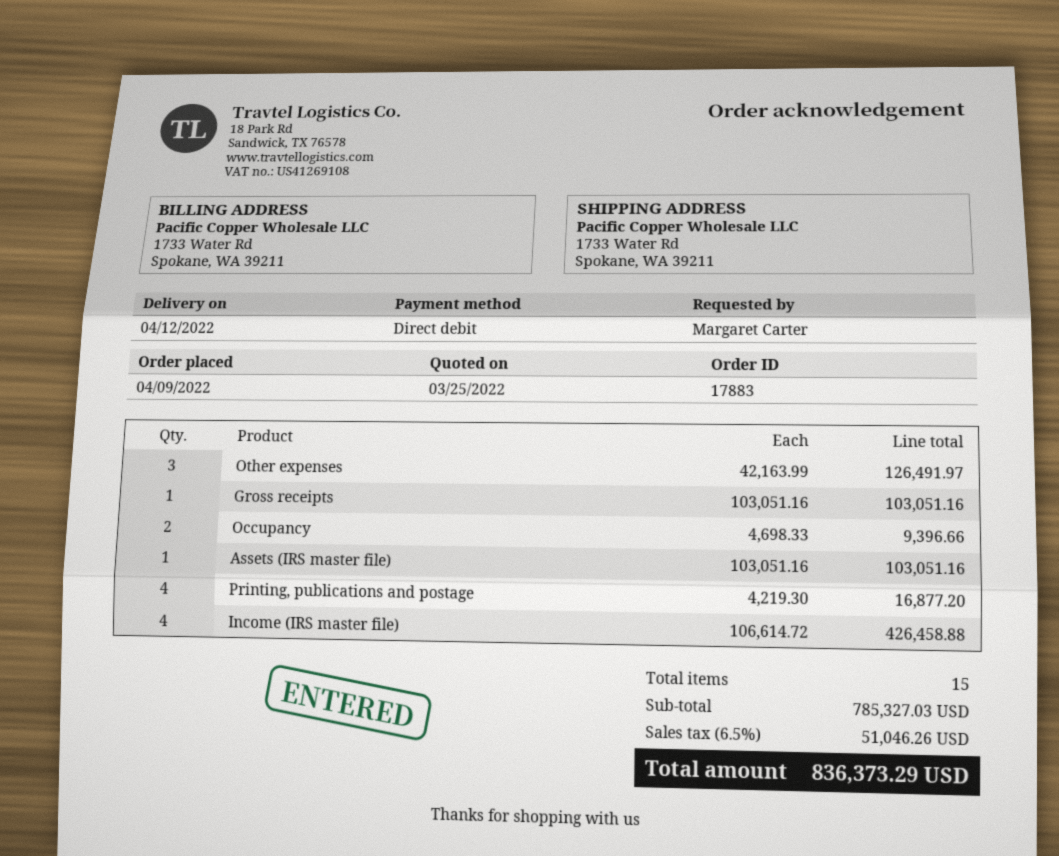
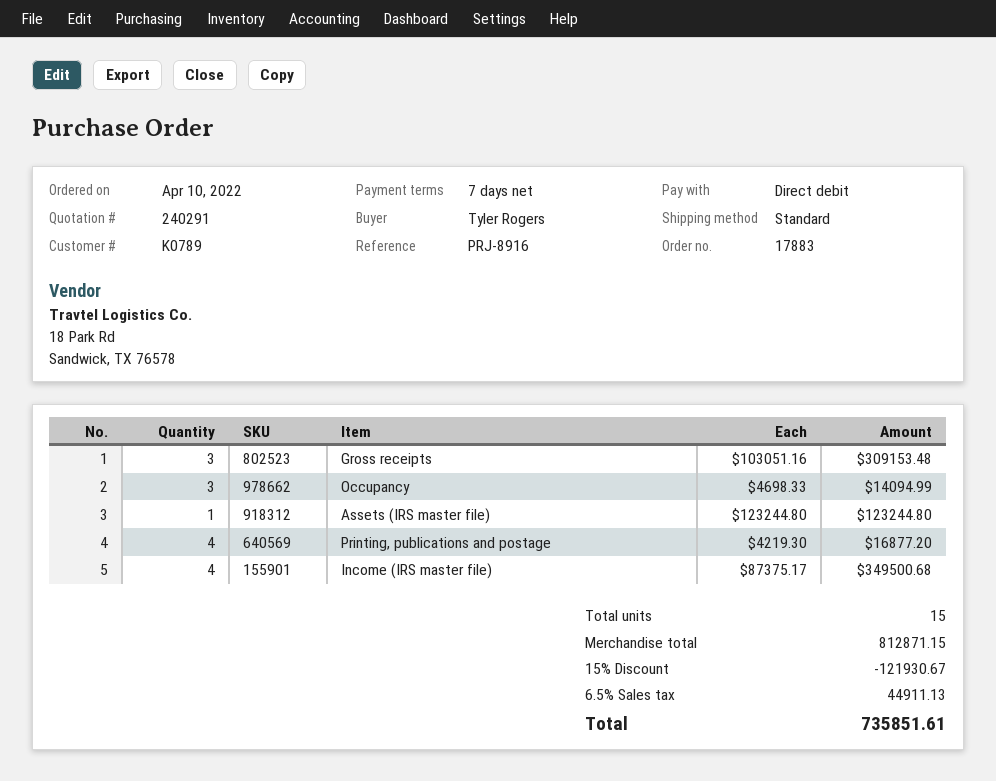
order date: 2022-04-09 -> 2022-04-10
ordered by: Margaret Carter -> Tyler Rogers
Other expenses: 3 x 42163.99 = 126491.97 -> none
Gross receipts: 1 x 103051.16 = 103051.16 -> 3 x 103051.16 = 309153.48
Occupancy: 2 x 4698.33 = 9396.66 -> 3 x 4698.33 = 14094.99
Assets (IRS master file): 1 x 103051.16 = 103051.16 -> 1 x 123244.80 = 123244.80
Income (IRS master file): 4 x 106614.72 = 426458.88 -> 4 x 87375.17 = 349500.68
subtotal: 785327.03 -> 812871.15
discount: none -> 15% = 121930.67
tax: 6.5% = 51046.26 -> 6.5% = 44911.13
total: 836373.29 -> 735851.61

